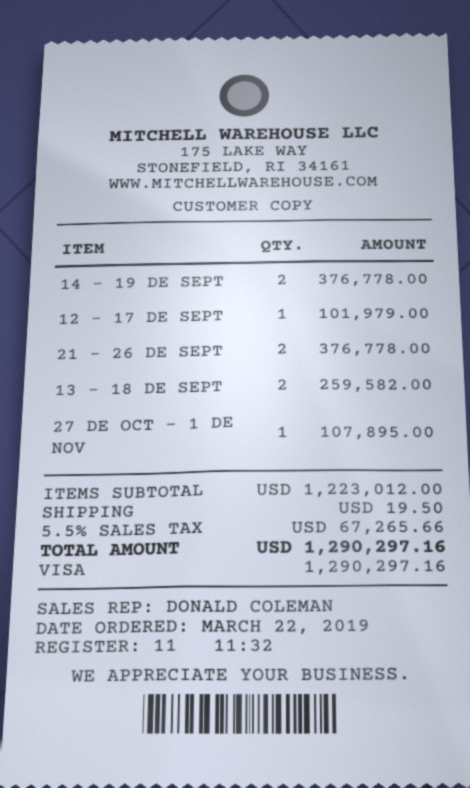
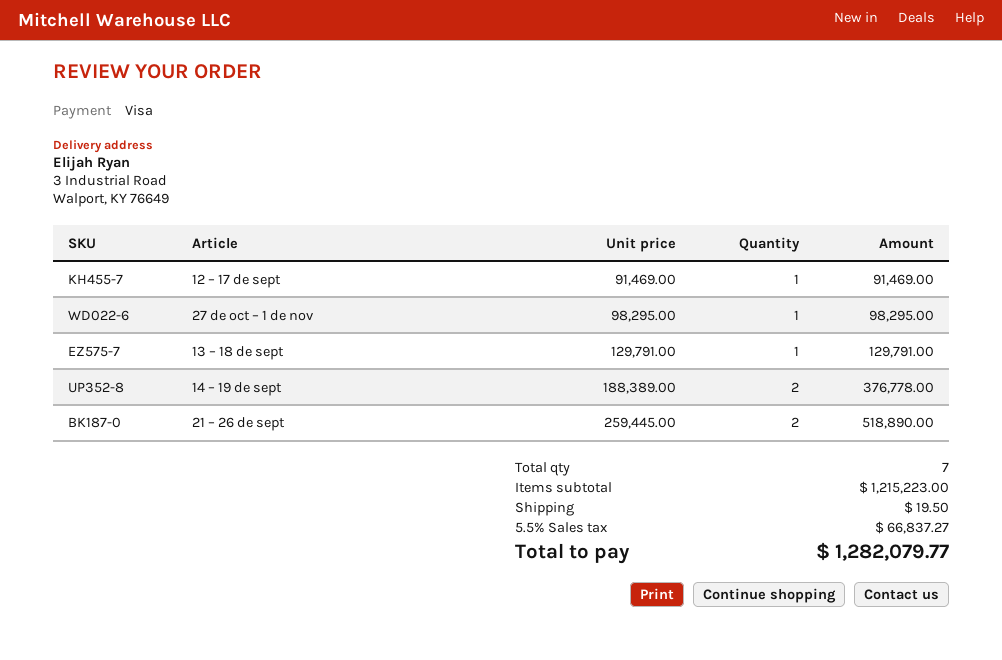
12 – 17 DE SEPT: 1 for 101979.00 -> 1 for 91469.00
21 – 26 DE SEPT: 2 for 376778.00 -> 2 for 518890.00
13 – 18 DE SEPT: 2 for 259582.00 -> 1 for 129791.00
27 DE OCT – 1 DE NOV: 1 for 107895.00 -> 1 for 98295.00
subtotal: 1223012.00 -> 1215223.00
tax: 5.5% = 67265.66 -> 5.5% = 66837.27
total: 1290297.16 -> 1282079.77

